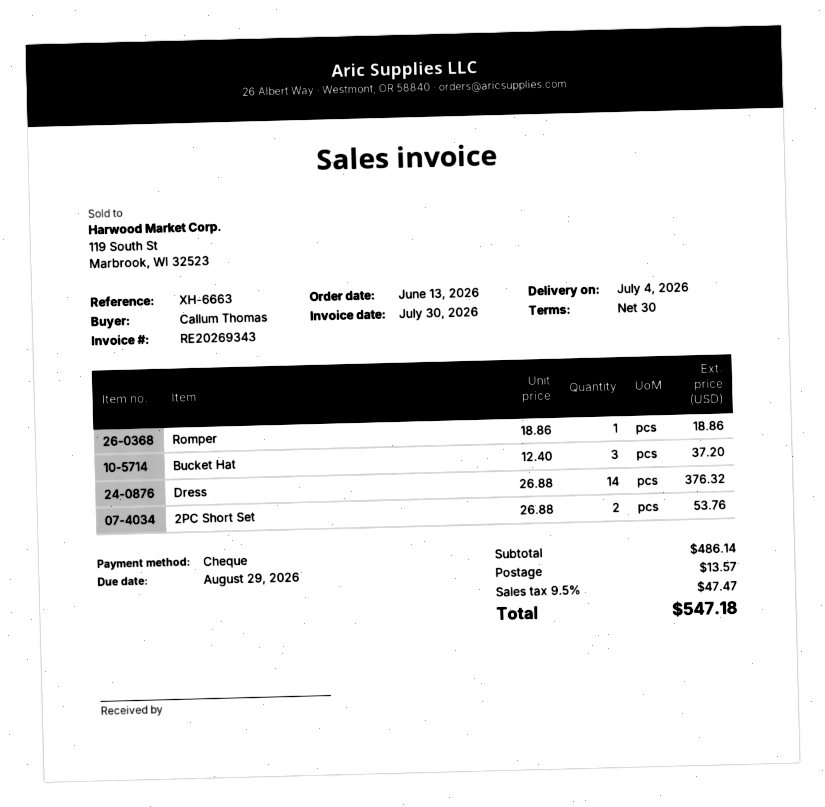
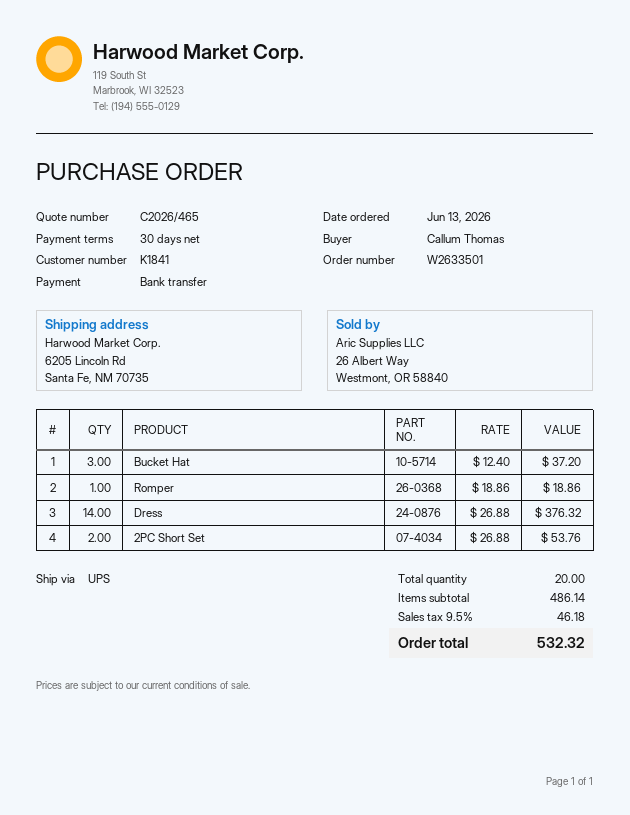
payment method: cheque -> bank transfer
shipping: 13.57 -> none
tax: 9.5% = 47.47 -> 9.5% = 46.18
total: 547.18 -> 532.32

